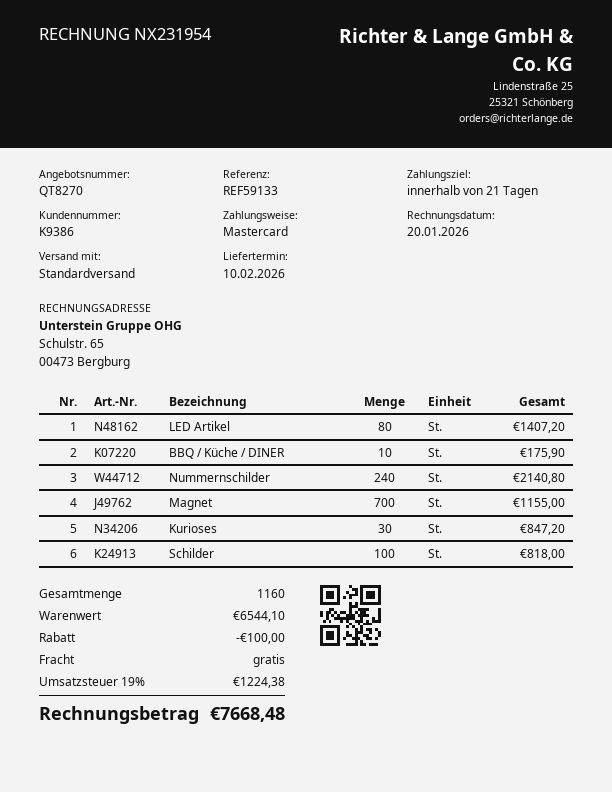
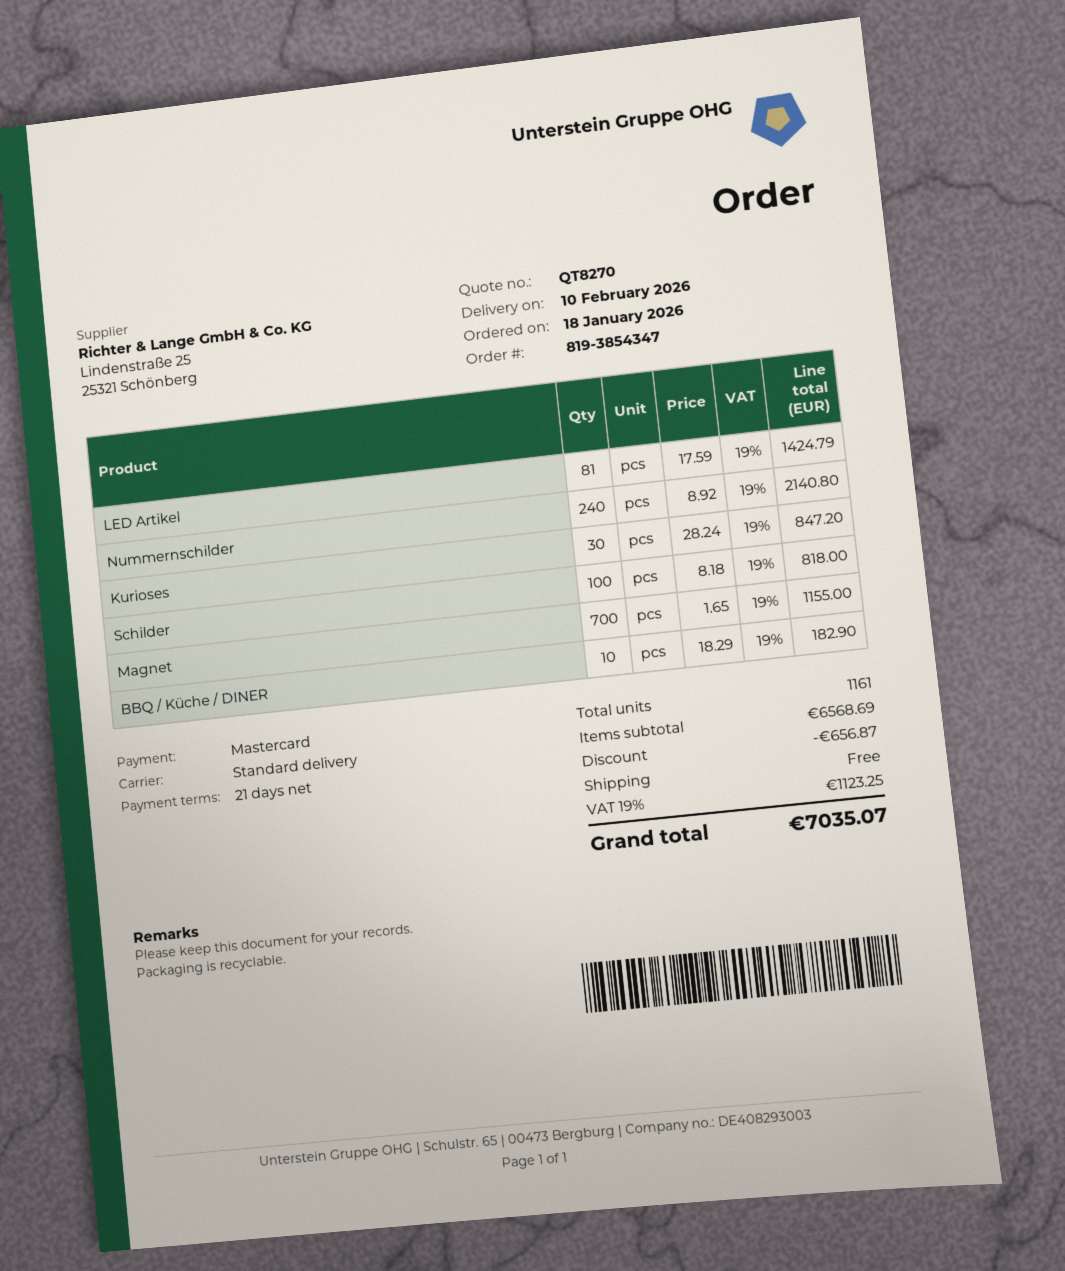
LED Artikel: 80 for 1407.20 -> 81 for 1424.79
BBQ / Küche / DINER: 10 for 175.90 -> 10 for 182.90
total quantity: 1160 -> 1161
subtotal: 6544.10 -> 6568.69
discount: 100.00 -> 656.87
tax: 19% = 1224.38 -> 19% = 1123.25
total: 7668.48 -> 7035.07

